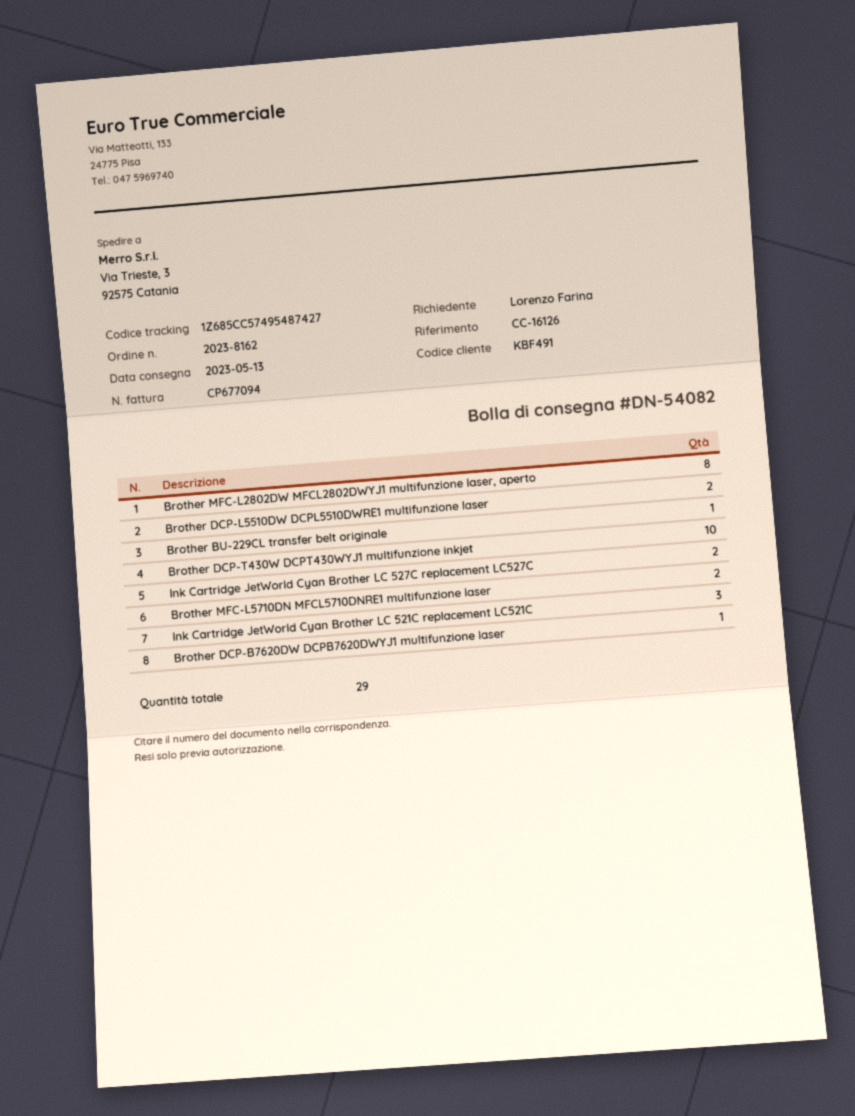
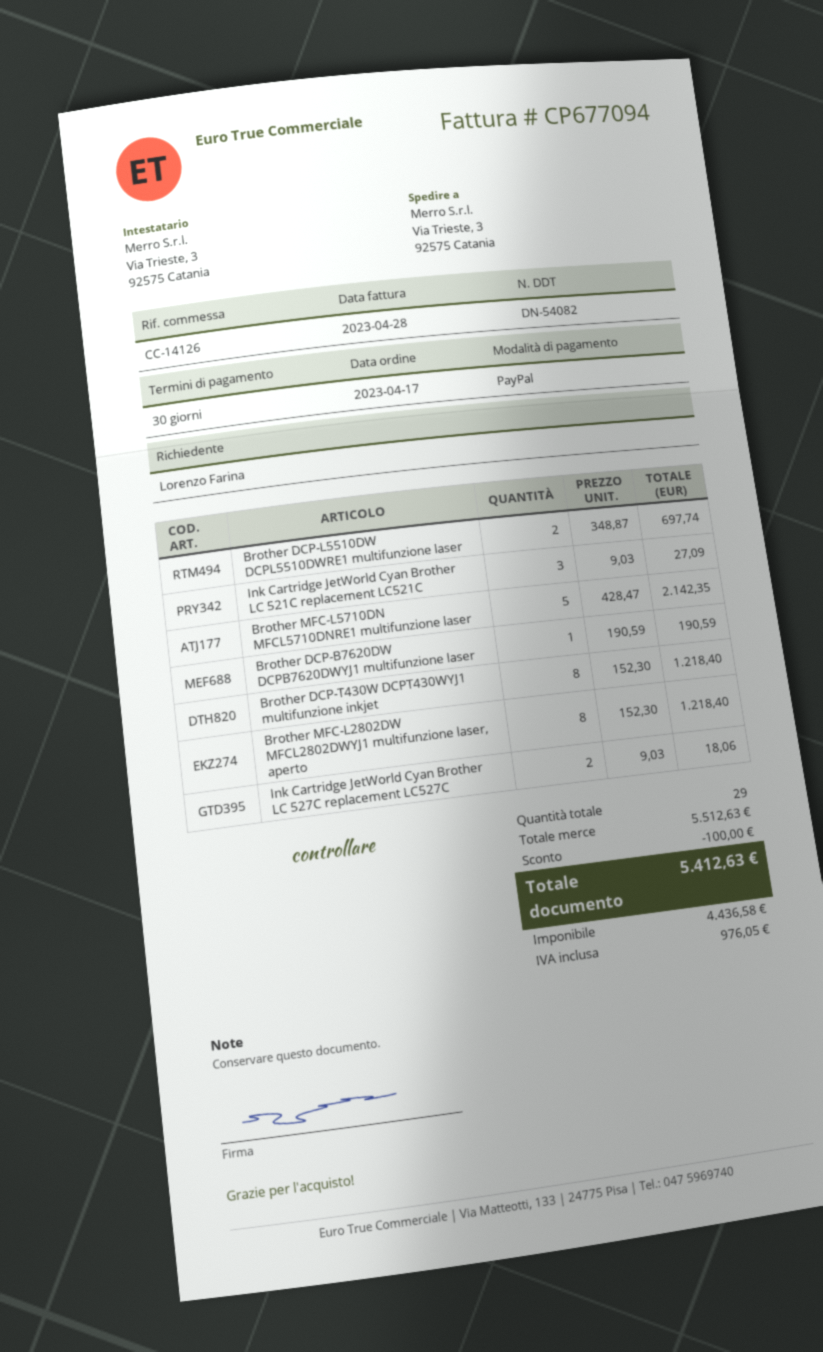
reference: CC-16126 -> CC-14126
Brother BU-229CL transfer belt originale: 1 -> none
Brother DCP-T430W DCPT430WYJ1 multifunzione inkjet: 10 -> 8
Brother MFC-L5710DN MFCL5710DNRE1 multifunzione laser: 2 -> 5

